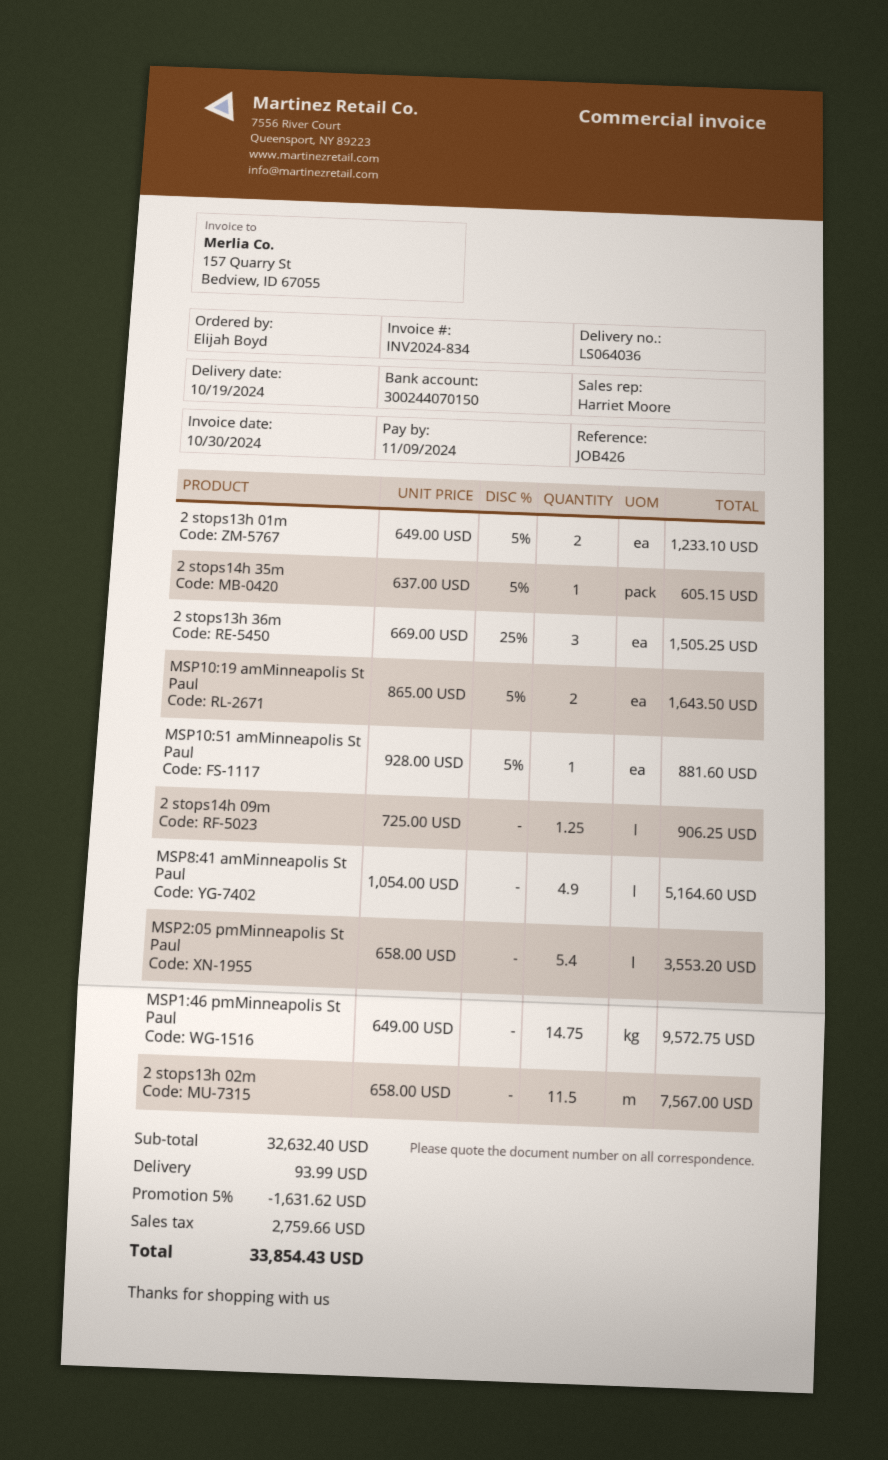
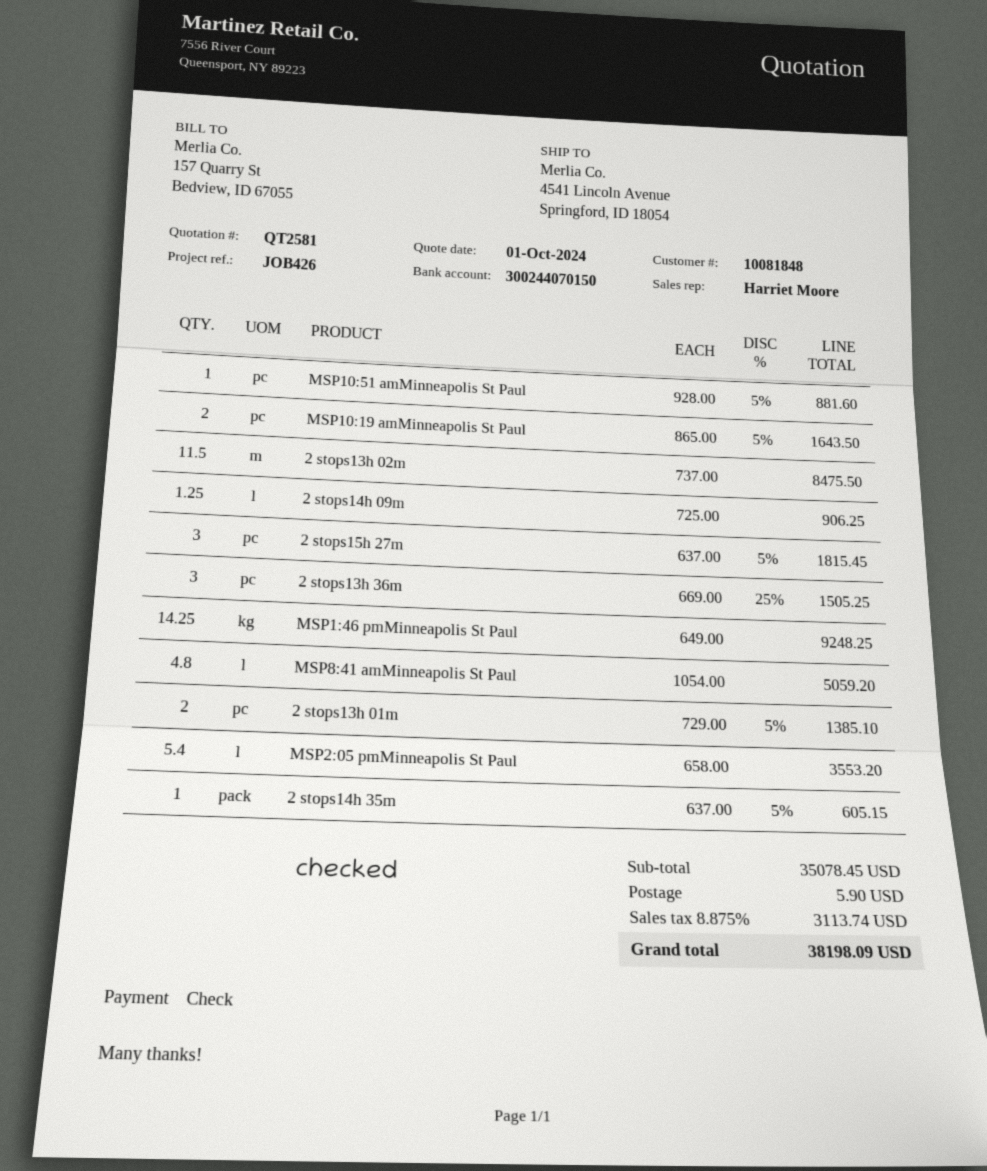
2 stops13h 01m: 2 x 649.00 - 5% = 1233.10 -> 2 x 729.00 - 5% = 1385.10
MSP8:41 amMinneapolis St Paul: 4.9 x 1054.00 = 5164.60 -> 4.8 x 1054.00 = 5059.20
MSP1:46 pmMinneapolis St Paul: 14.75 x 649.00 = 9572.75 -> 14.25 x 649.00 = 9248.25
2 stops13h 02m: 11.5 x 658.00 = 7567.00 -> 11.5 x 737.00 = 8475.50
2 stops15h 27m: none -> 3 x 637.00 - 5% = 1815.45
subtotal: 32632.40 -> 35078.45
discount: 5% = 1631.62 -> none
shipping: 93.99 -> 5.90
tax: 2759.66 -> 3113.74
total: 33854.43 -> 38198.09

